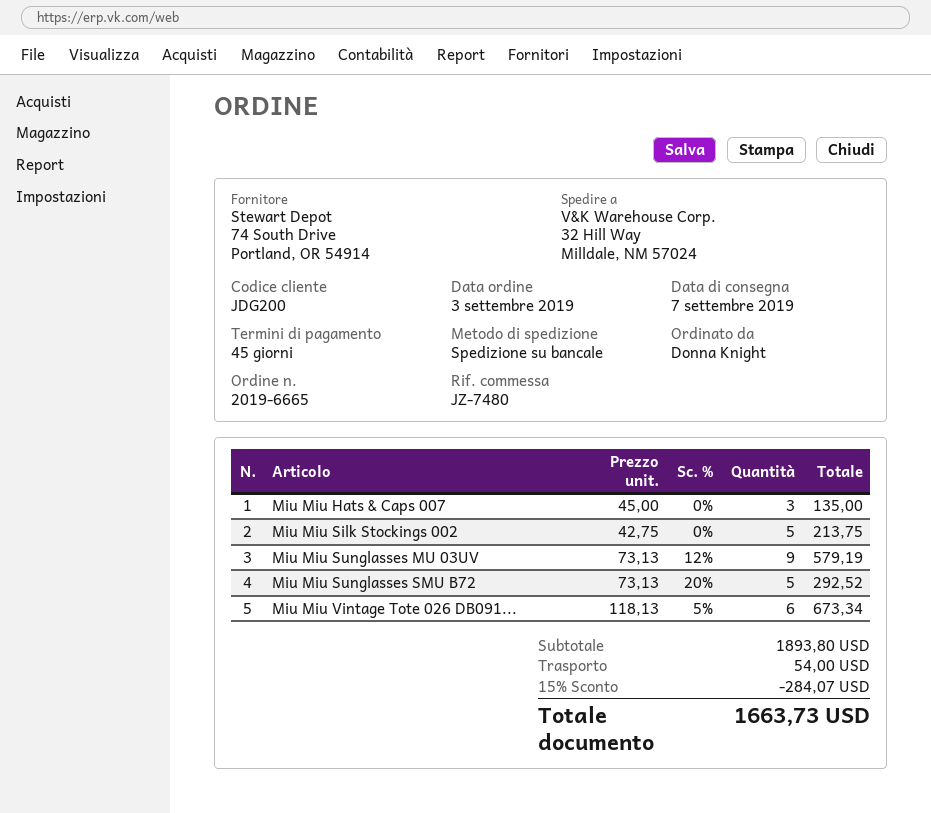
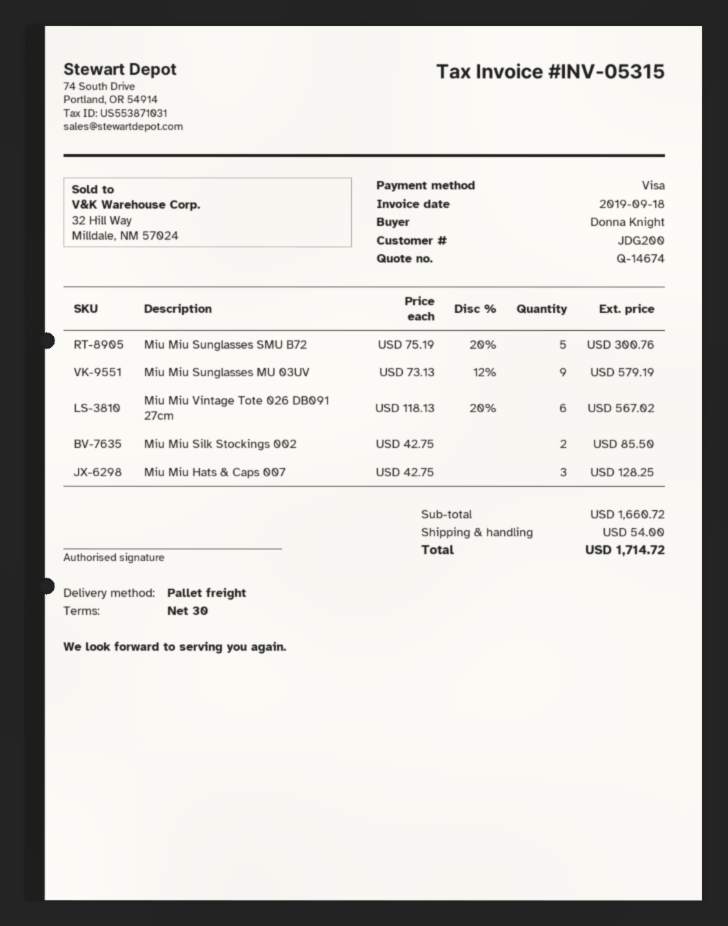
payment terms: 45 days -> 30 days
Miu Miu Hats & Caps 007: 3 x 45.00 = 135.00 -> 3 x 42.75 = 128.25
Miu Miu Silk Stockings 002: 5 x 42.75 = 213.75 -> 2 x 42.75 = 85.50
Miu Miu Sunglasses SMU B72: 5 x 73.13 - 20% = 292.52 -> 5 x 75.19 - 20% = 300.76
Miu Miu Vintage Tote 026 DB091...: 6 x 118.13 - 5% = 673.34 -> 6 x 118.13 - 20% = 567.02
subtotal: 1893.80 -> 1660.72
discount: 15% = 284.07 -> none
total: 1663.73 -> 1714.72

